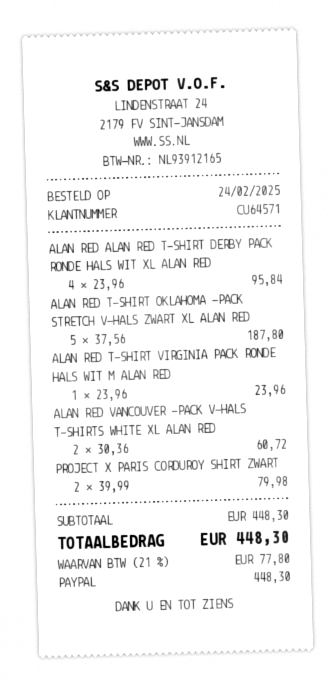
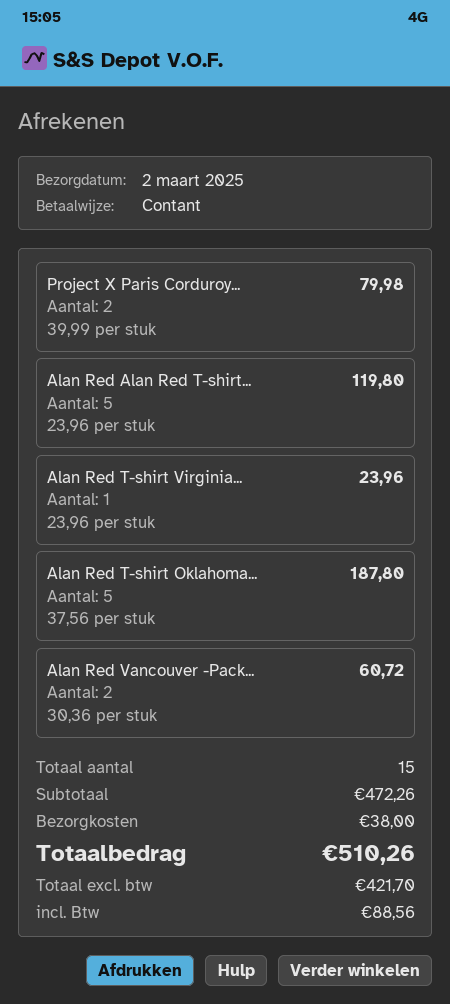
payment method: PayPal -> cash
ALAN RED ALAN RED T-SHIRT DERBY PACK RONDE HALS WIT XL ALAN RED: 4 x 23.96 = 95.84 -> 5 x 23.96 = 119.80
subtotal: 448.30 -> 472.26
shipping: none -> 38.00
tax: 77.80 -> 88.56
total: 448.30 -> 510.26

